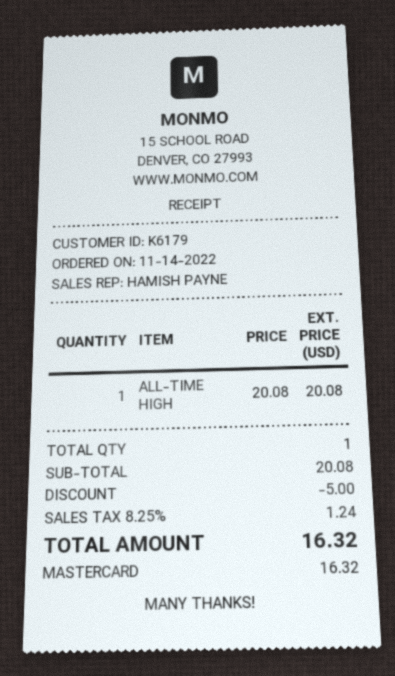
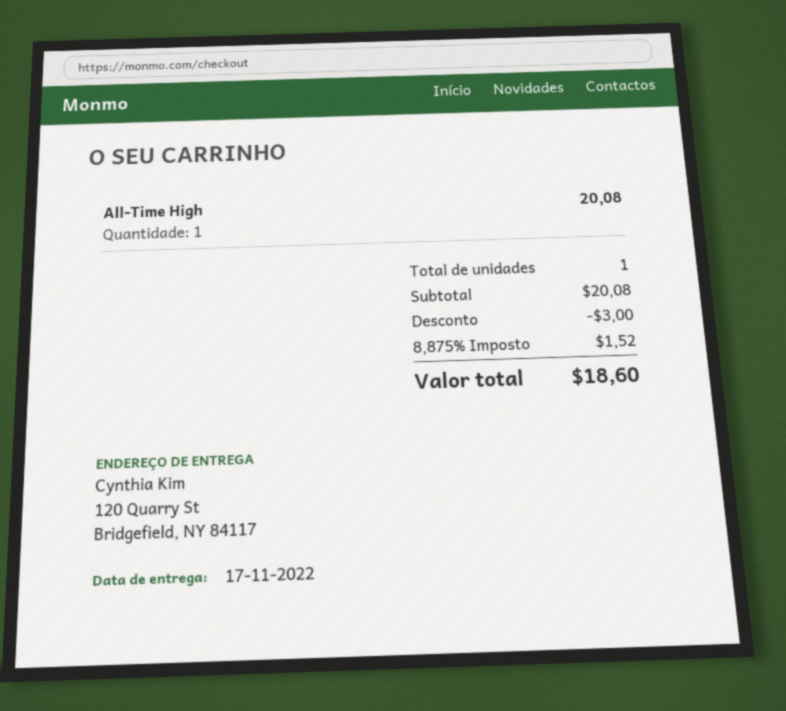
discount: 5.00 -> 3.00
tax: 8.25% = 1.24 -> 8.875% = 1.52
total: 16.32 -> 18.60

